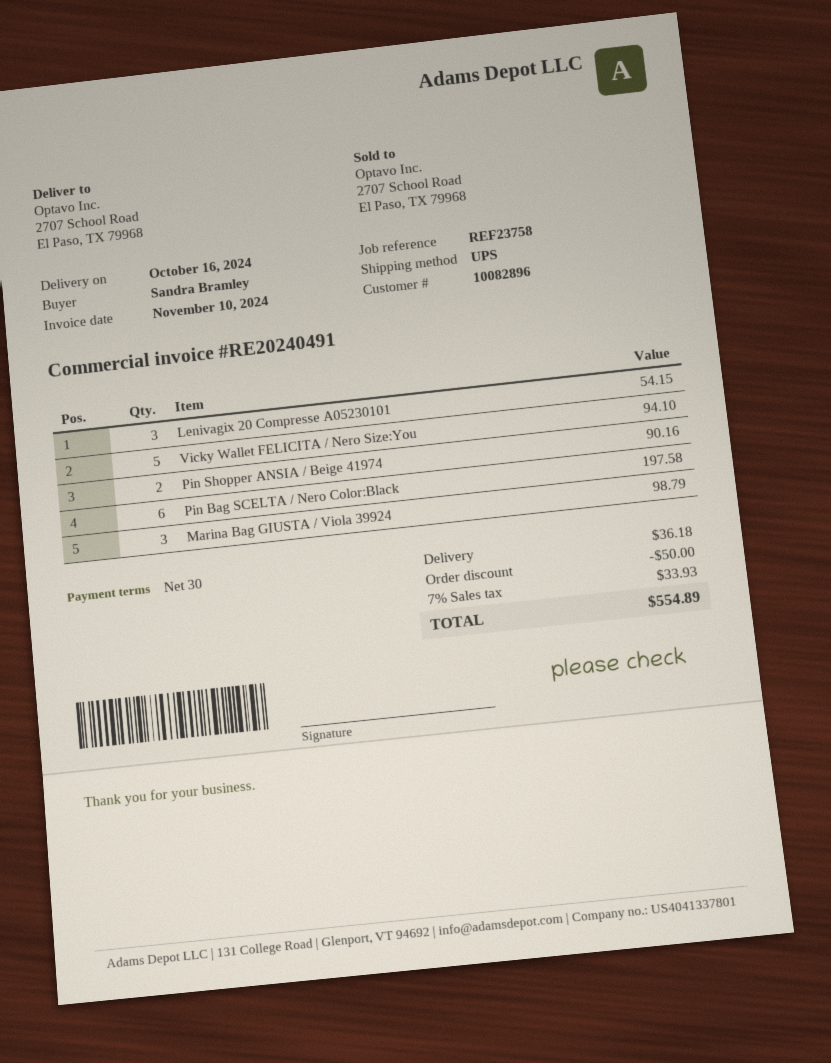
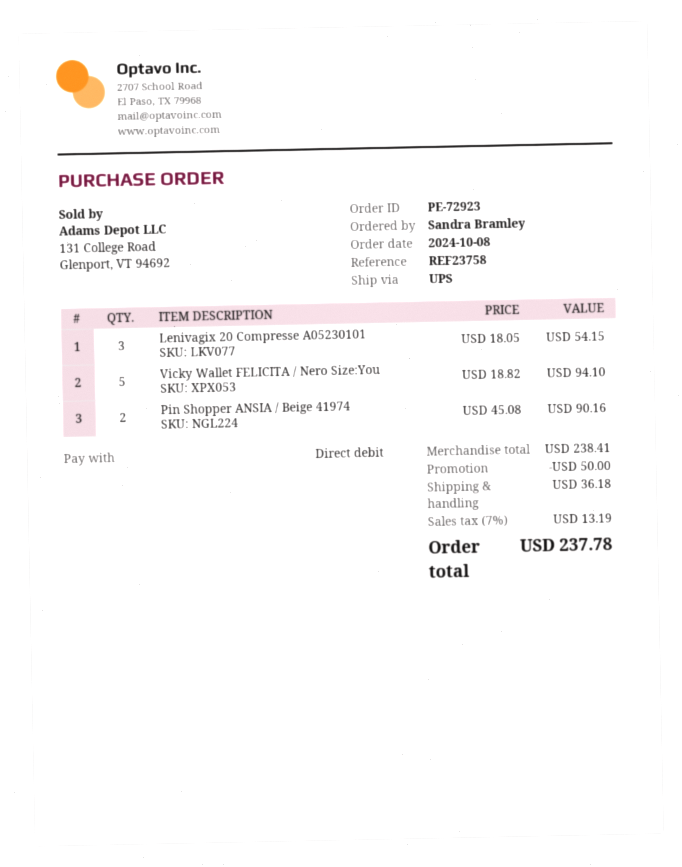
Pin Bag SCELTA / Nero Color:Black: 6 for 197.58 -> none
Marina Bag GIUSTA / Viola 39924: 3 for 98.79 -> none
tax: 7% = 33.93 -> 7% = 13.19
total: 554.89 -> 237.78

